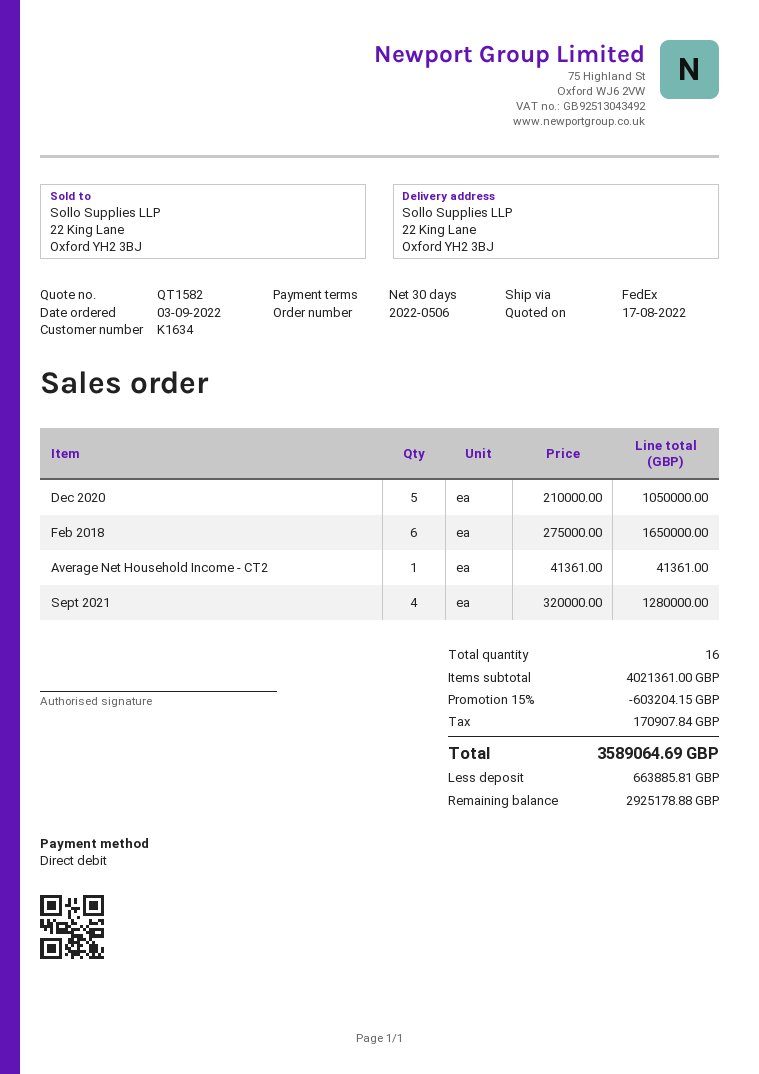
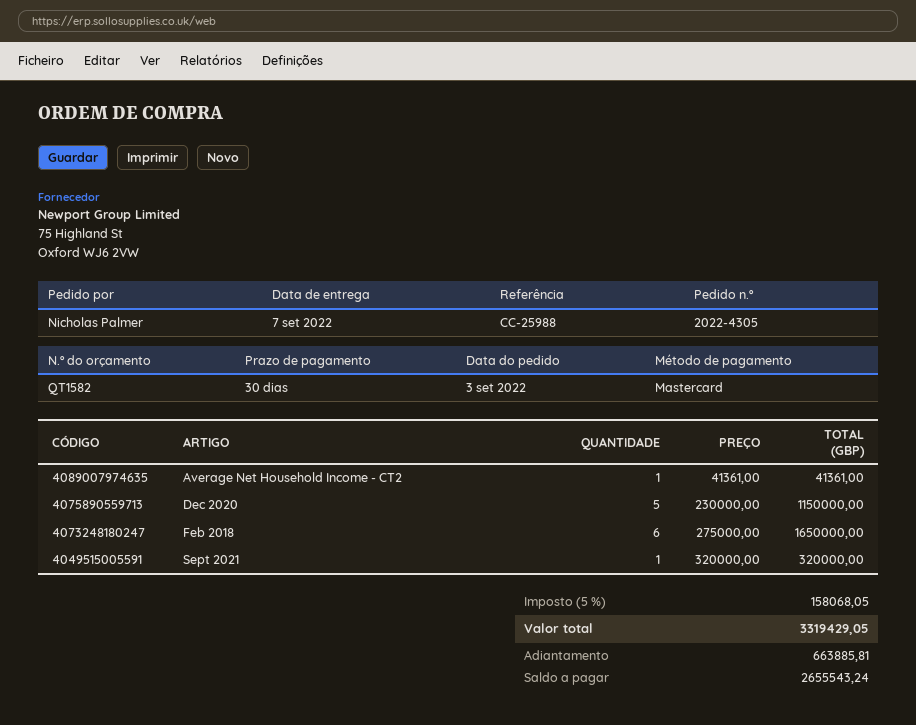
order number: 2022-0506 -> 2022-4305
payment method: direct debit -> Mastercard
Dec 2020: 5 x 210000.00 = 1050000.00 -> 5 x 230000.00 = 1150000.00
Sept 2021: 4 x 320000.00 = 1280000.00 -> 1 x 320000.00 = 320000.00
discount: 15% = 603204.15 -> none
tax: 170907.84 -> 158068.05
total: 3589064.69 -> 3319429.05
balance: 2925178.88 -> 2655543.24

